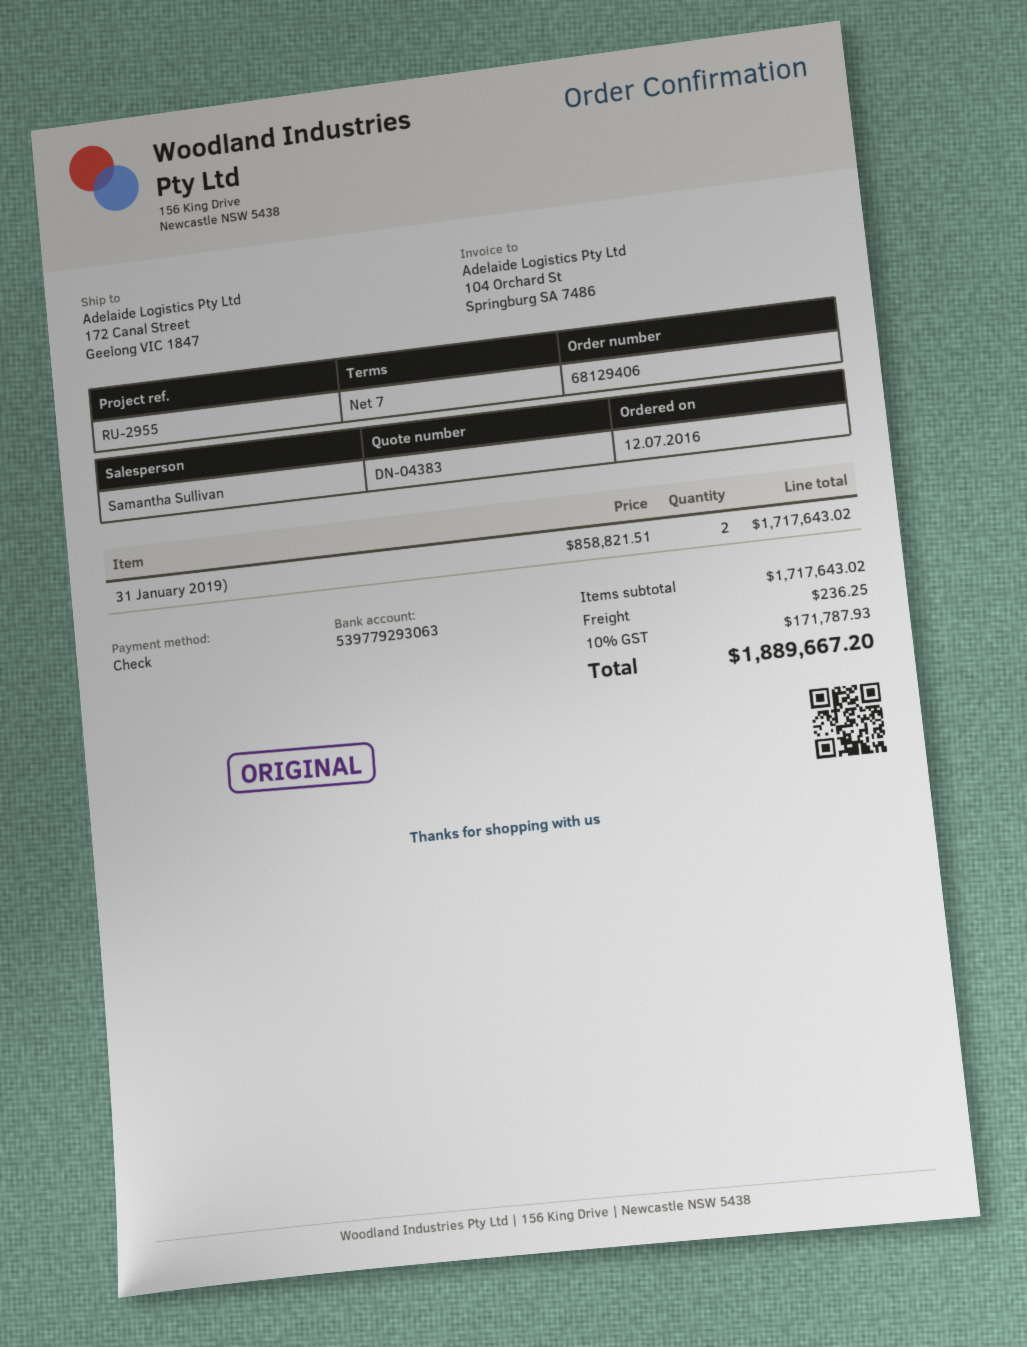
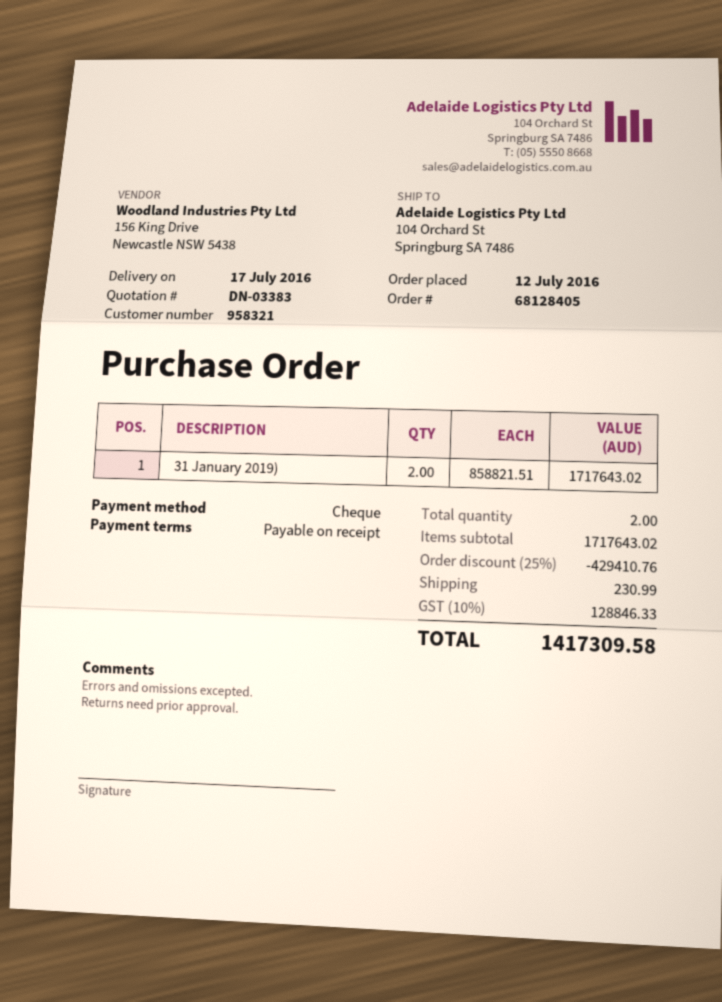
quote number: DN-04383 -> DN-03383
order number: 68129406 -> 68128405
payment terms: 7 days -> on receipt
ship to: 172 Canal Street, Geelong VIC 1847 -> 104 Orchard St, Springburg SA 7486
discount: none -> 25% = 429410.76
shipping: 236.25 -> 230.99
tax: 10% = 171787.93 -> 10% = 128846.33
total: 1889667.20 -> 1417309.58

